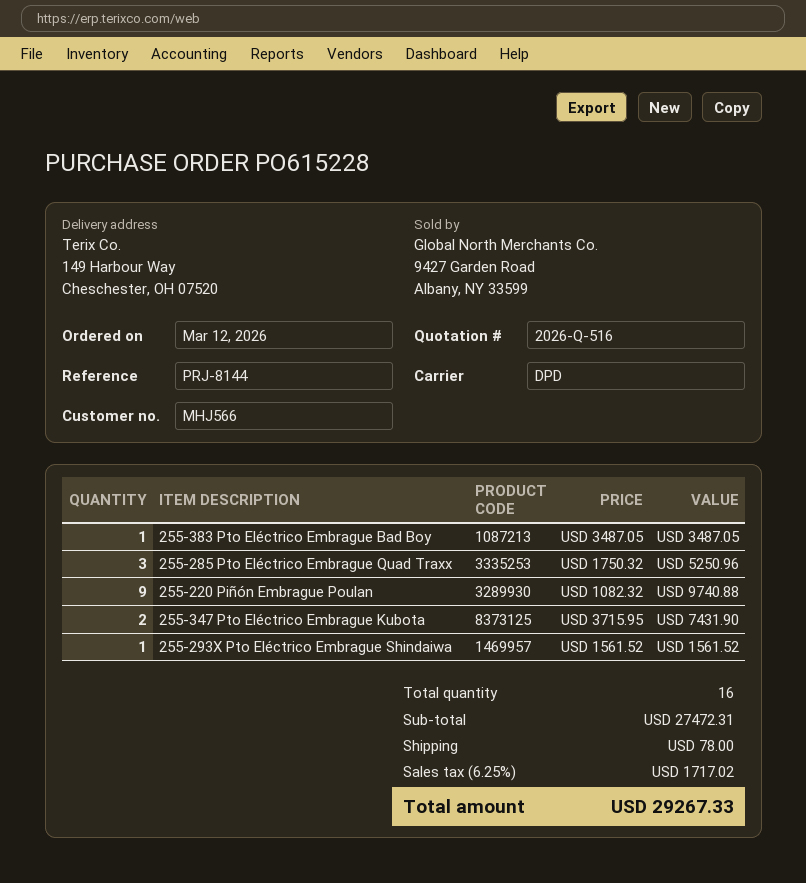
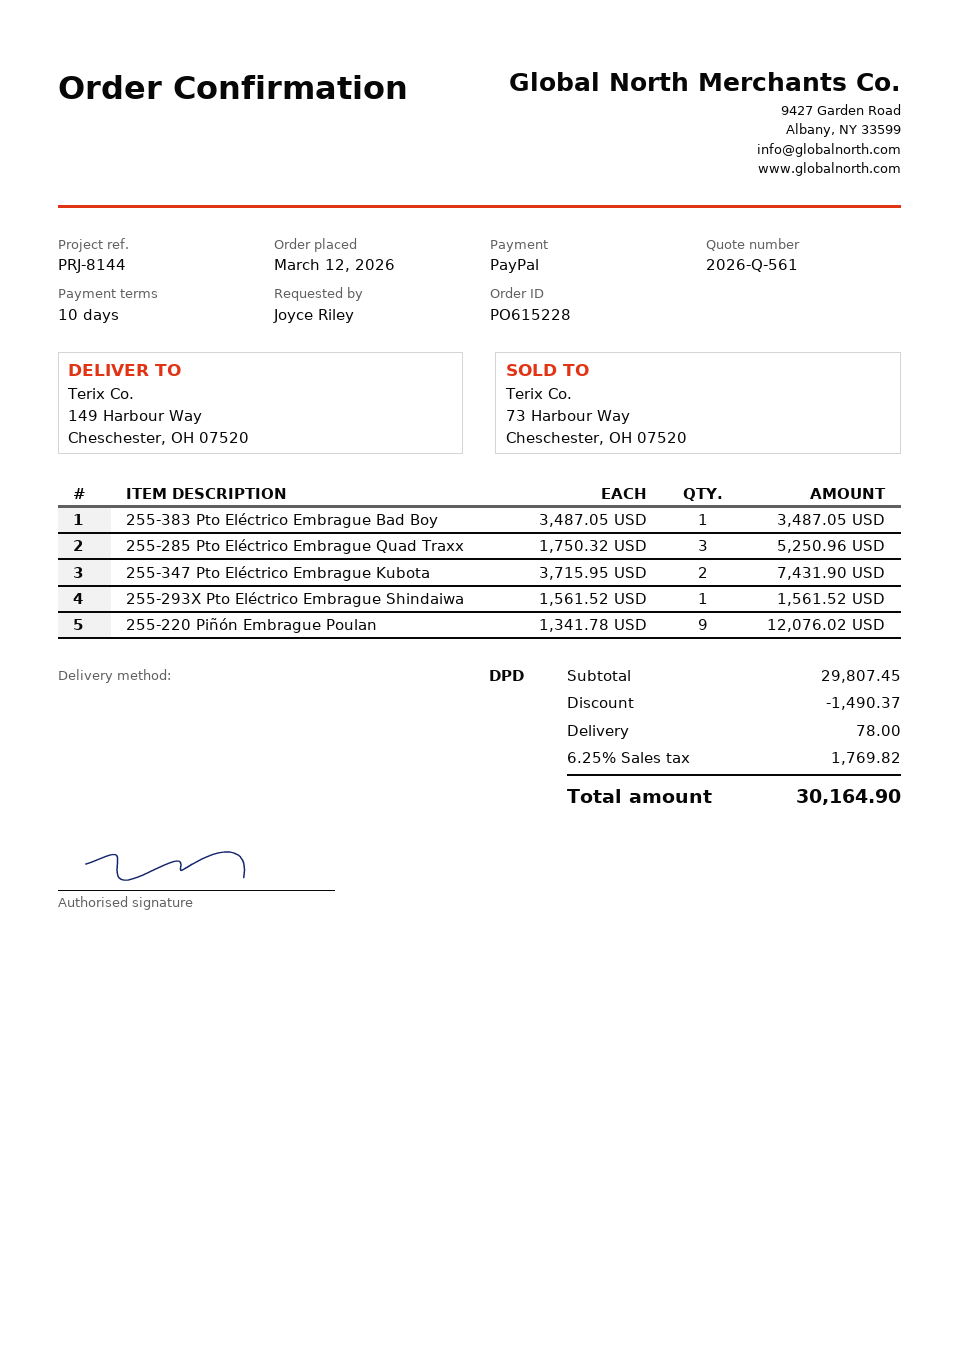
quote number: 2026-Q-516 -> 2026-Q-561
255-220 Piñón Embrague Poulan: 9 x 1082.32 = 9740.88 -> 9 x 1341.78 = 12076.02
subtotal: 27472.31 -> 29807.45
discount: none -> 1490.37
tax: 6.25% = 1717.02 -> 6.25% = 1769.82
total: 29267.33 -> 30164.90

